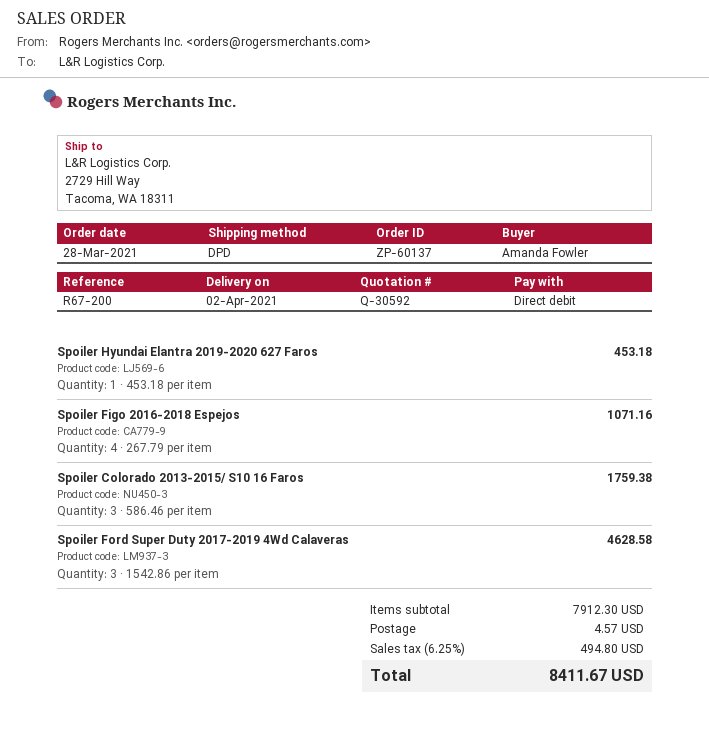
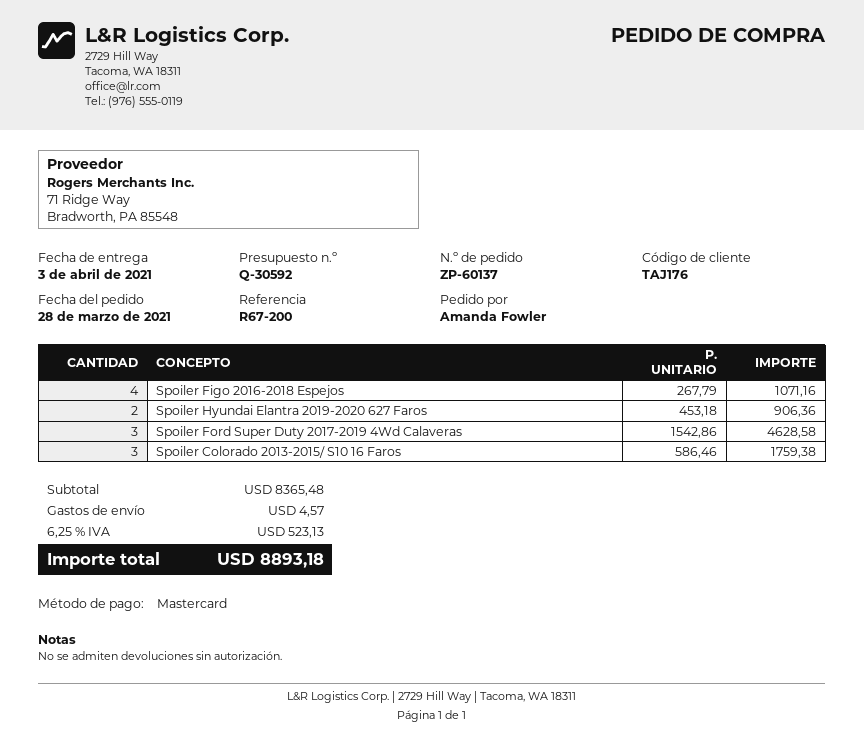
delivery date: 2021-04-02 -> 2021-04-03
payment method: direct debit -> Mastercard
Spoiler Hyundai Elantra 2019-2020 627 Faros: 1 x 453.18 = 453.18 -> 2 x 453.18 = 906.36
subtotal: 7912.30 -> 8365.48
tax: 6.25% = 494.80 -> 6.25% = 523.13
total: 8411.67 -> 8893.18

